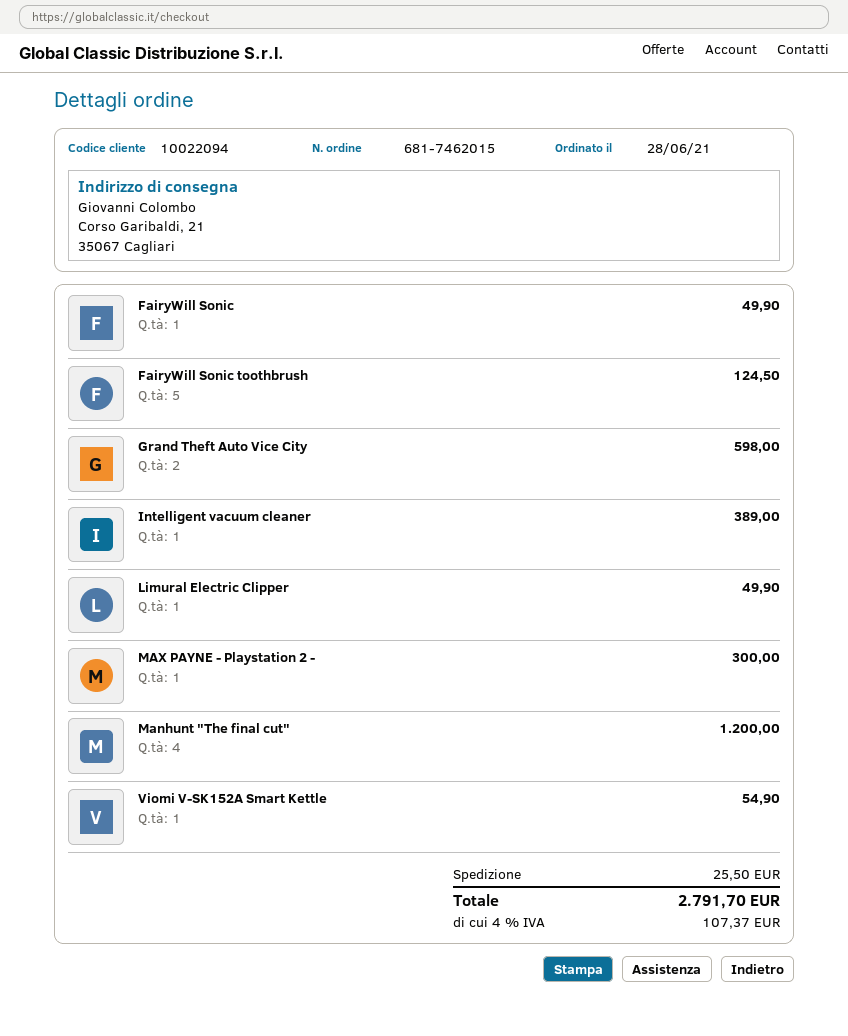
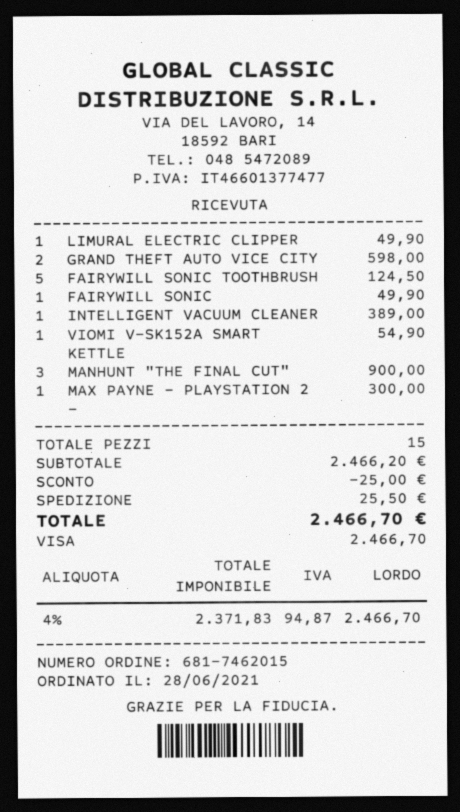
Manhunt "The final cut": 4 for 1200.00 -> 3 for 900.00
discount: none -> 25.00
tax: 4% = 107.37 -> 4% = 94.87
total: 2791.70 -> 2466.70

